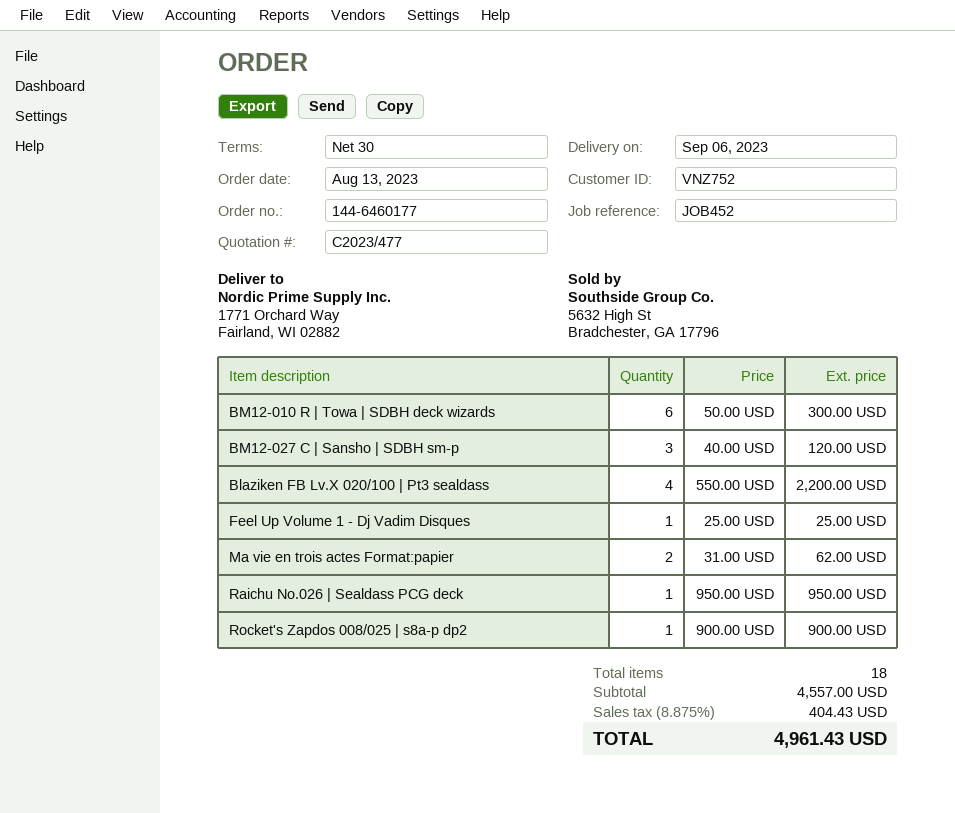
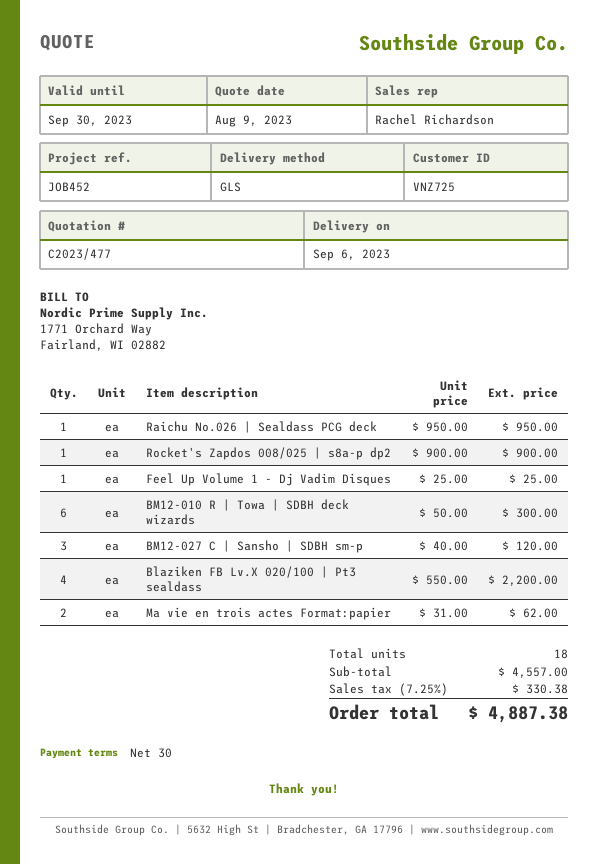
customer number: VNZ752 -> VNZ725
tax: 8.875% = 404.43 -> 7.25% = 330.38
total: 4961.43 -> 4887.38

